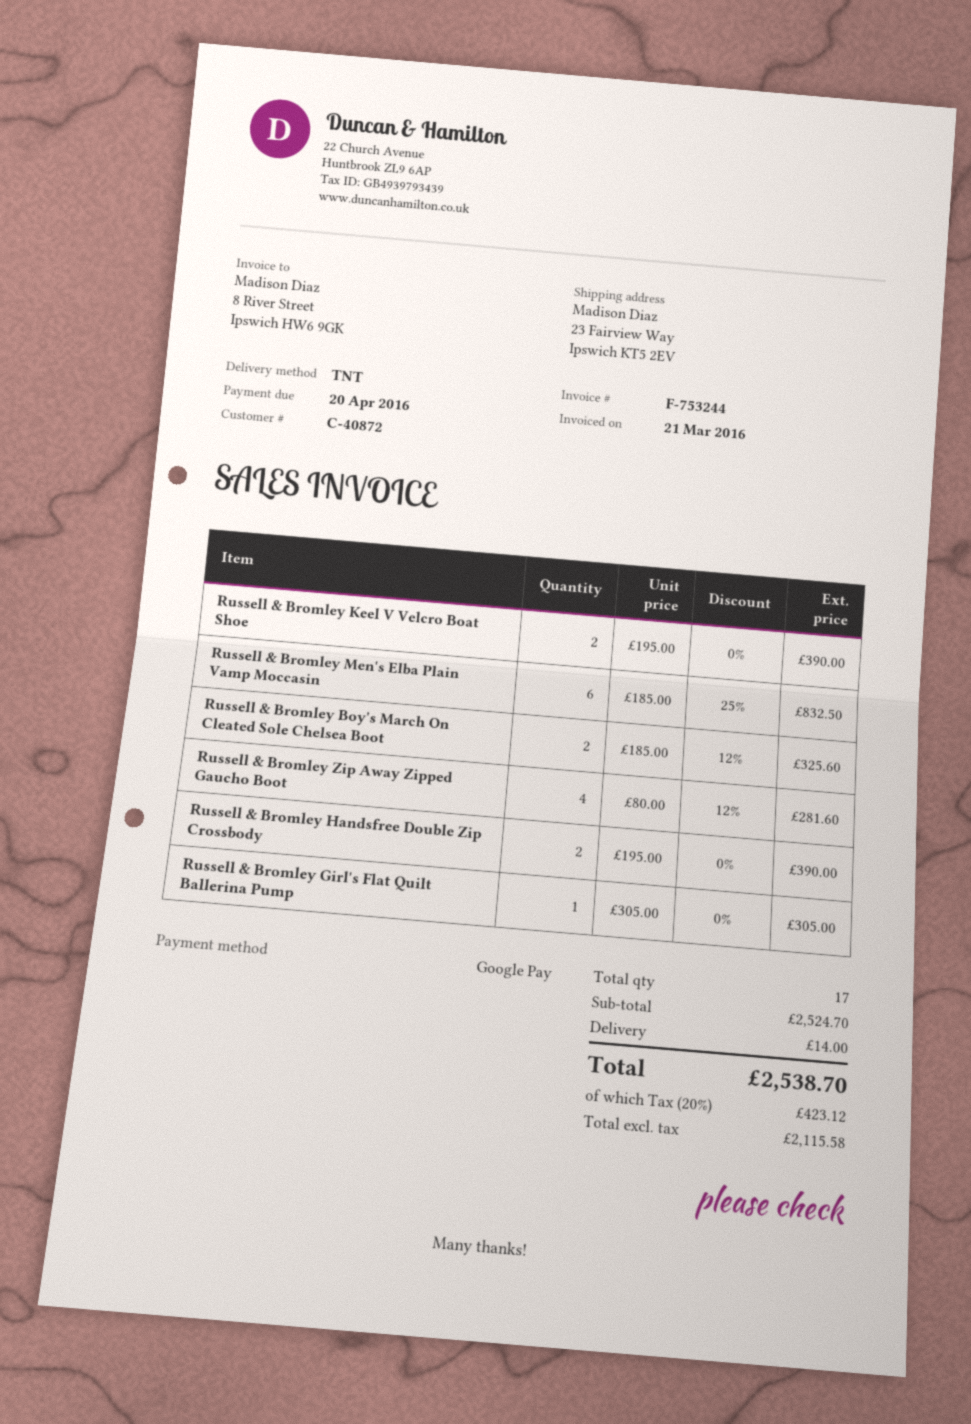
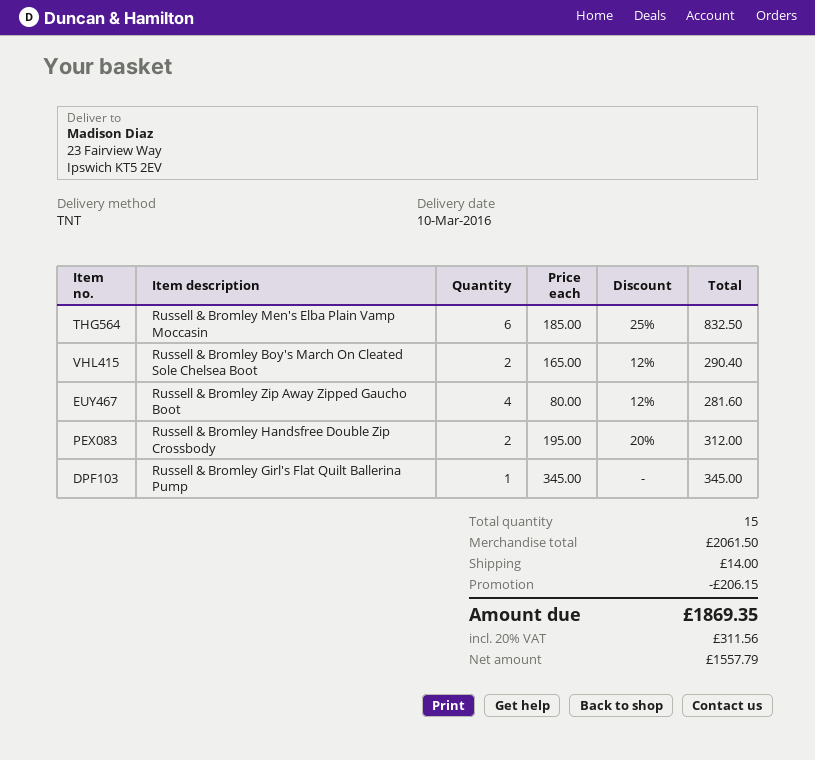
Russell & Bromley Keel V Velcro Boat Shoe: 2 x 195.00 = 390.00 -> none
Russell & Bromley Boy's March On Cleated Sole Chelsea Boot: 2 x 185.00 - 12% = 325.60 -> 2 x 165.00 - 12% = 290.40
Russell & Bromley Handsfree Double Zip Crossbody: 2 x 195.00 = 390.00 -> 2 x 195.00 - 20% = 312.00
Russell & Bromley Girl's Flat Quilt Ballerina Pump: 1 x 305.00 = 305.00 -> 1 x 345.00 = 345.00
total quantity: 17 -> 15
subtotal: 2524.70 -> 2061.50
discount: none -> 206.15
net: 2115.58 -> 1557.79
tax: 20% = 423.12 -> 20% = 311.56
total: 2538.70 -> 1869.35

